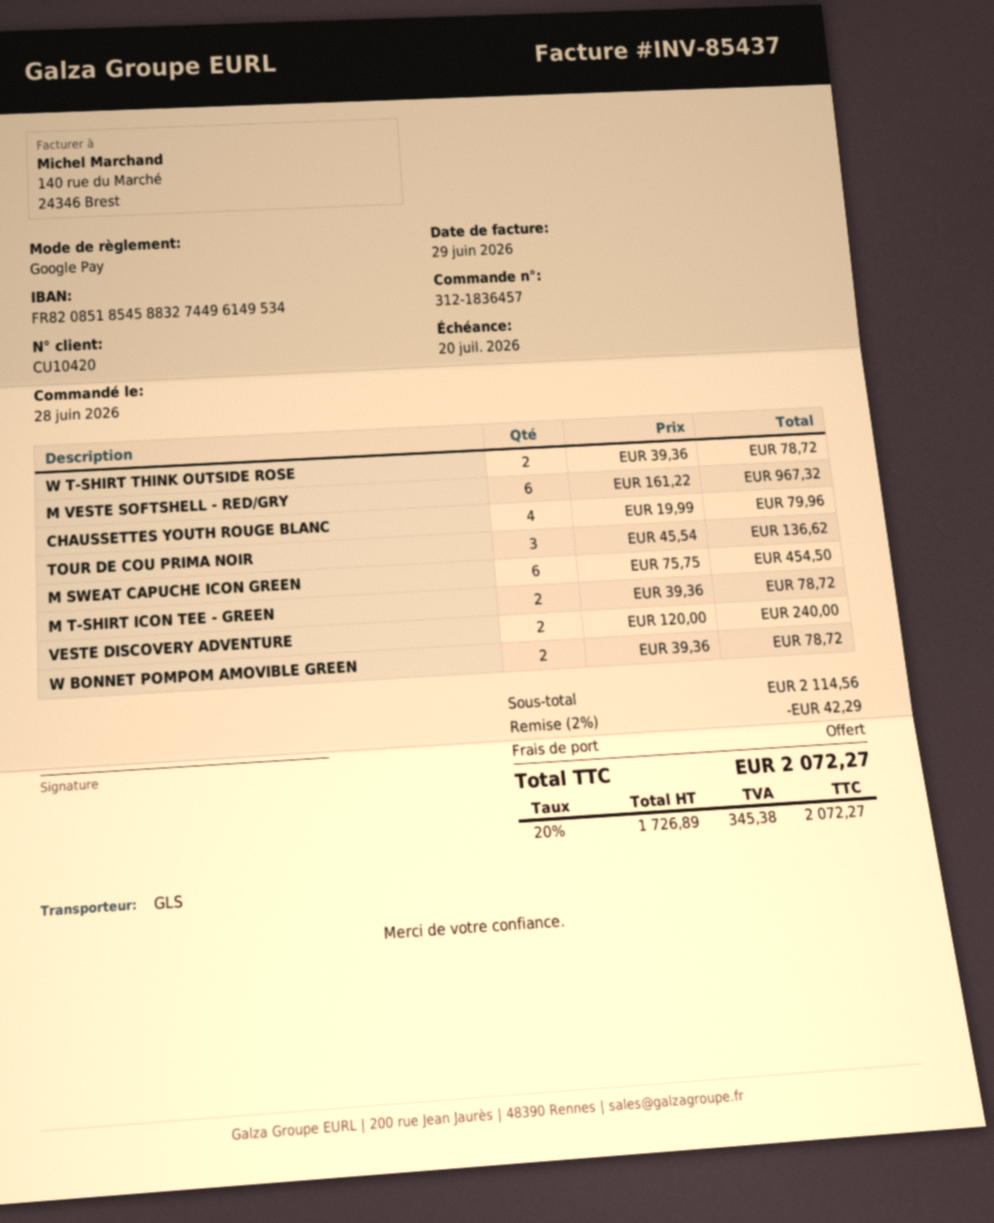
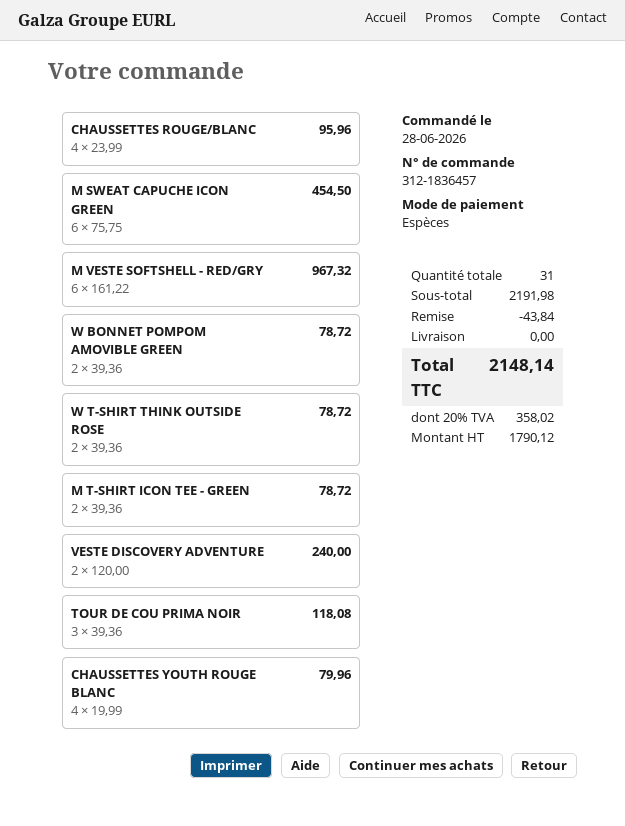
payment method: Google Pay -> cash
TOUR DE COU PRIMA NOIR: 3 x 45.54 = 136.62 -> 3 x 39.36 = 118.08
CHAUSSETTES ROUGE/BLANC: none -> 4 x 23.99 = 95.96
subtotal: 2114.56 -> 2191.98
discount: 42.29 -> 43.84
net: 1726.89 -> 1790.12
tax: 20% = 345.38 -> 20% = 358.02
total: 2072.27 -> 2148.14

